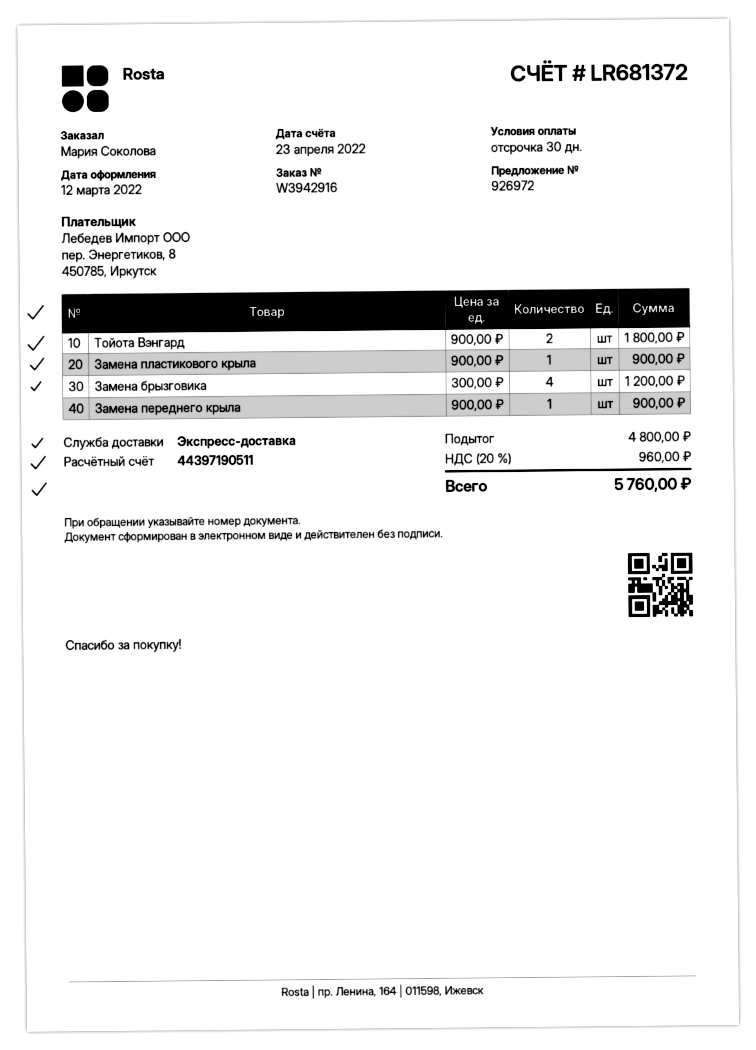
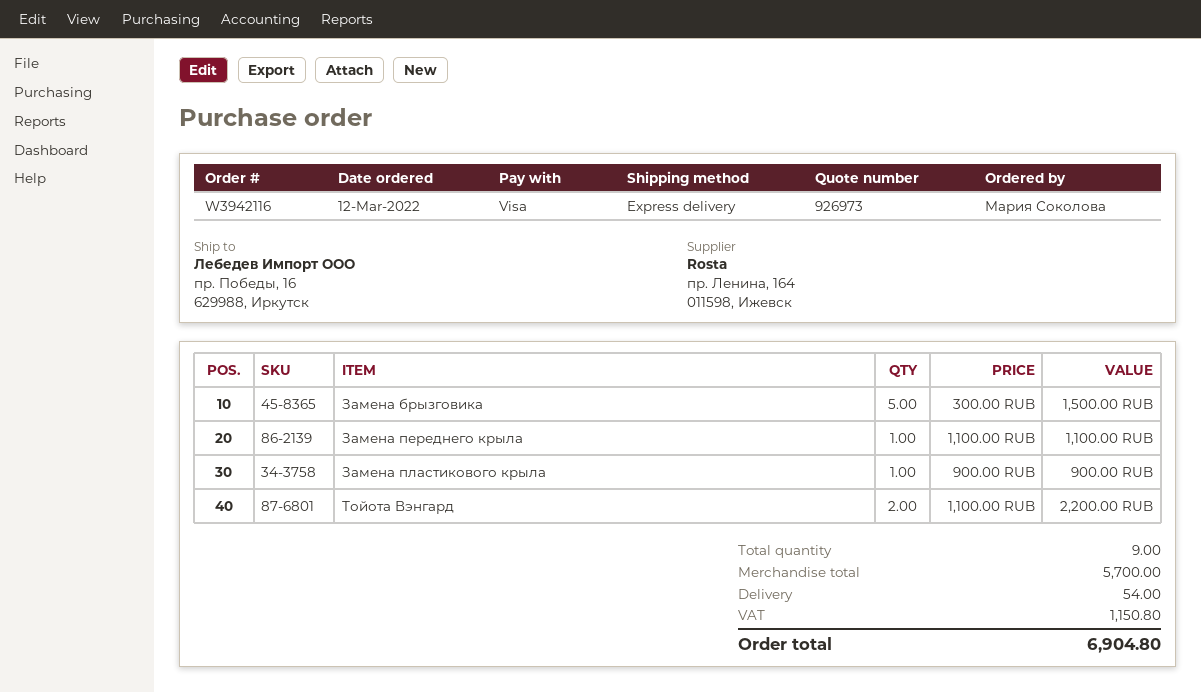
quote number: 926972 -> 926973
order number: W3942916 -> W3942116
Тойота Вэнгард: 2 x 900.00 = 1800.00 -> 2 x 1100.00 = 2200.00
Замена брызговика: 4 x 300.00 = 1200.00 -> 5 x 300.00 = 1500.00
Замена переднего крыла: 1 x 900.00 = 900.00 -> 1 x 1100.00 = 1100.00
subtotal: 4800.00 -> 5700.00
shipping: none -> 54.00
tax: 960.00 -> 1150.80
total: 5760.00 -> 6904.80

